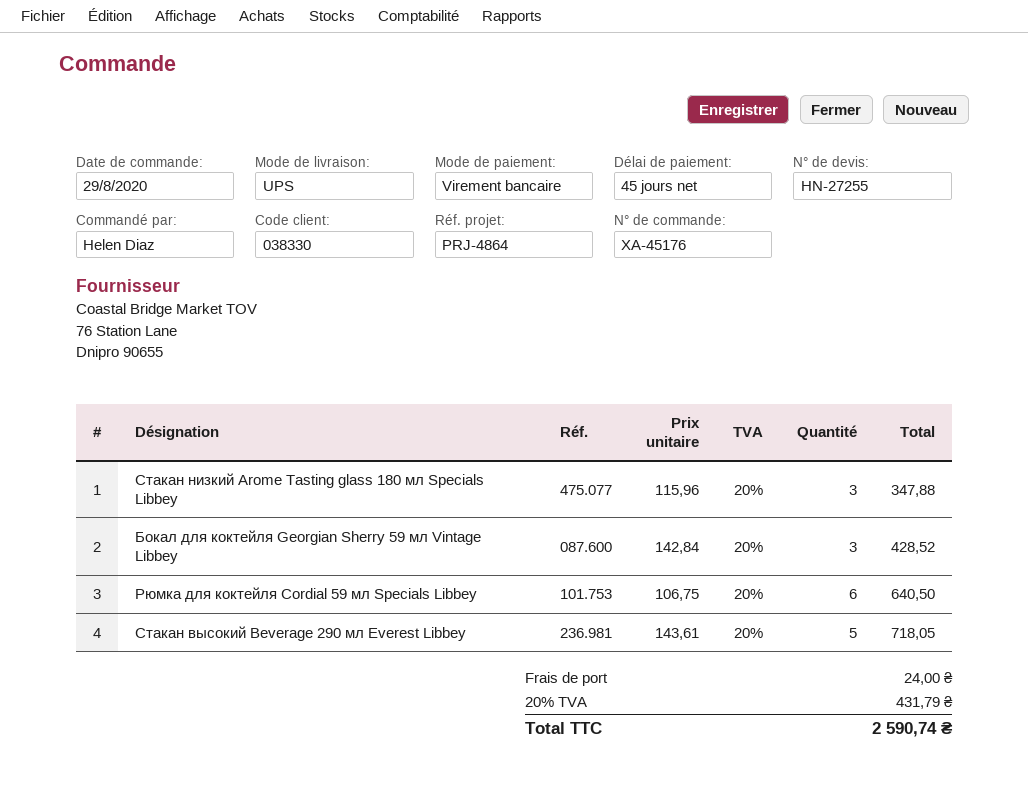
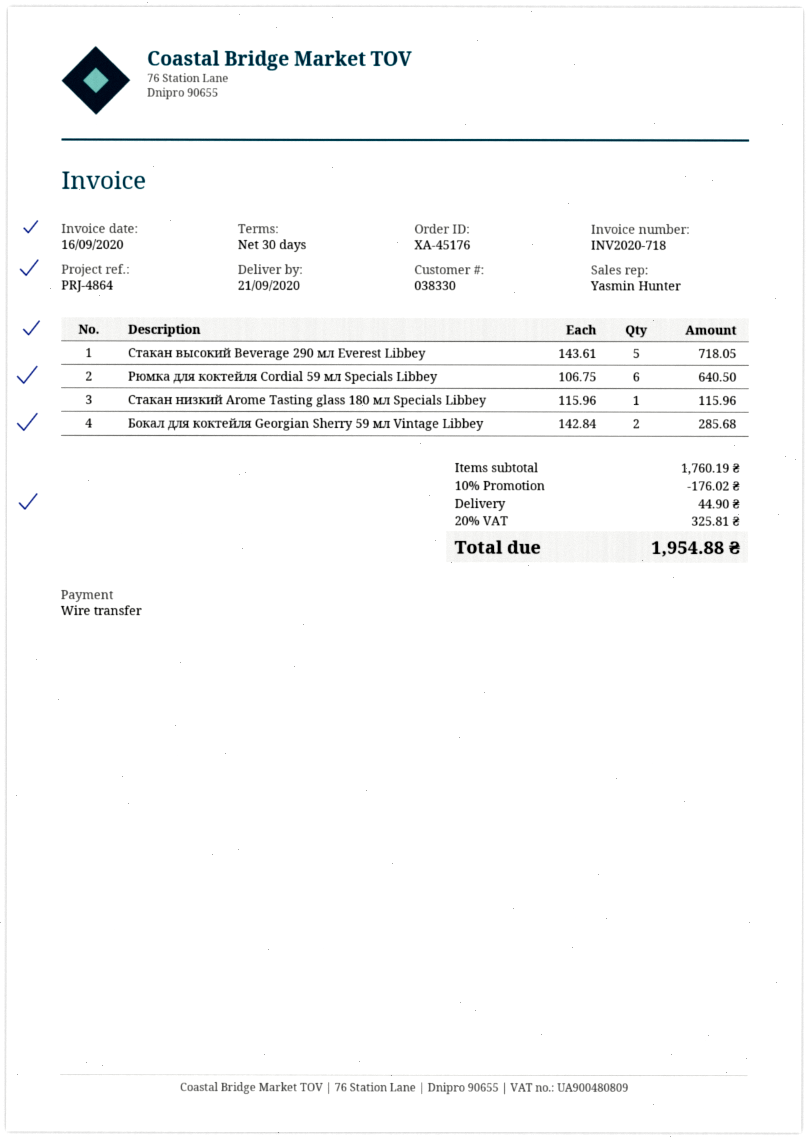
payment terms: 45 days -> 30 days
Стакан низкий Arome Tasting glass 180 мл Specials Libbey: 3 x 115.96 = 347.88 -> 1 x 115.96 = 115.96
Бокал для коктейля Georgian Sherry 59 мл Vintage Libbey: 3 x 142.84 = 428.52 -> 2 x 142.84 = 285.68
discount: none -> 10% = 176.02
shipping: 24.00 -> 44.90
tax: 20% = 431.79 -> 20% = 325.81
total: 2590.74 -> 1954.88

